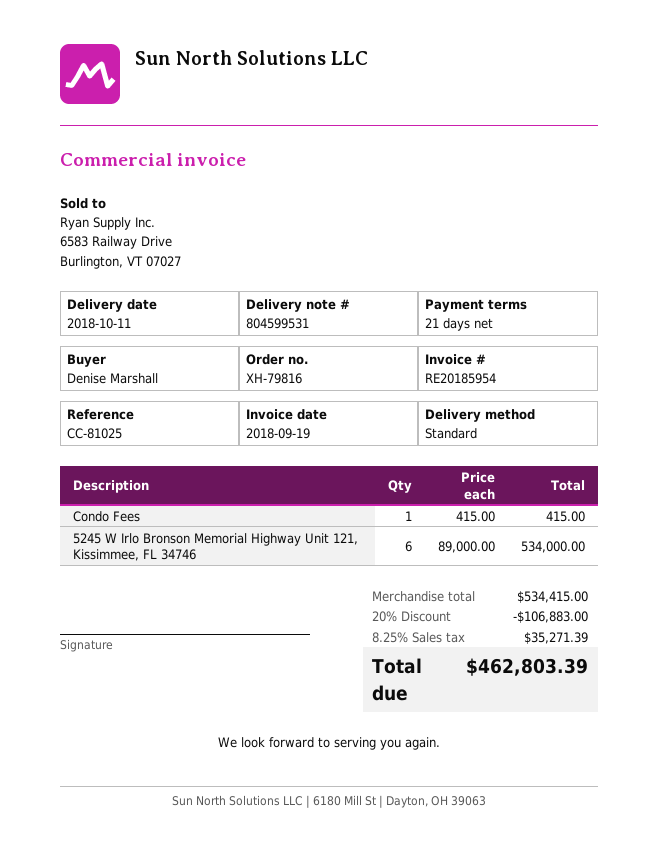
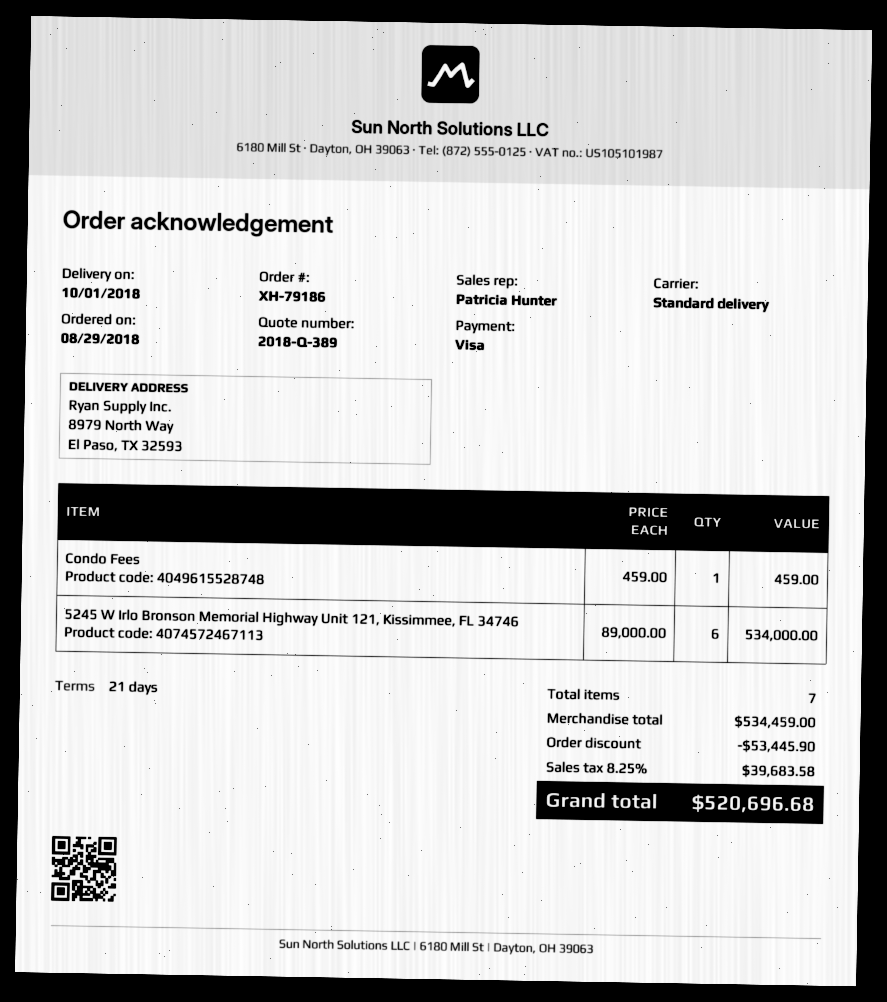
order number: XH-79816 -> XH-79186
delivery date: 2018-10-11 -> 2018-10-01
Condo Fees: 1 x 415.00 = 415.00 -> 1 x 459.00 = 459.00
subtotal: 534415.00 -> 534459.00
discount: 106883.00 -> 53445.90
tax: 8.25% = 35271.39 -> 8.25% = 39683.58
total: 462803.39 -> 520696.68

